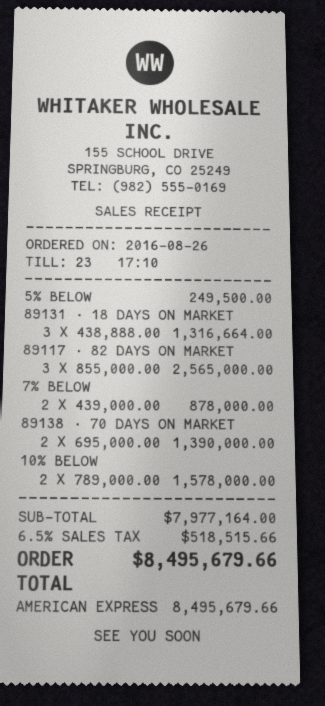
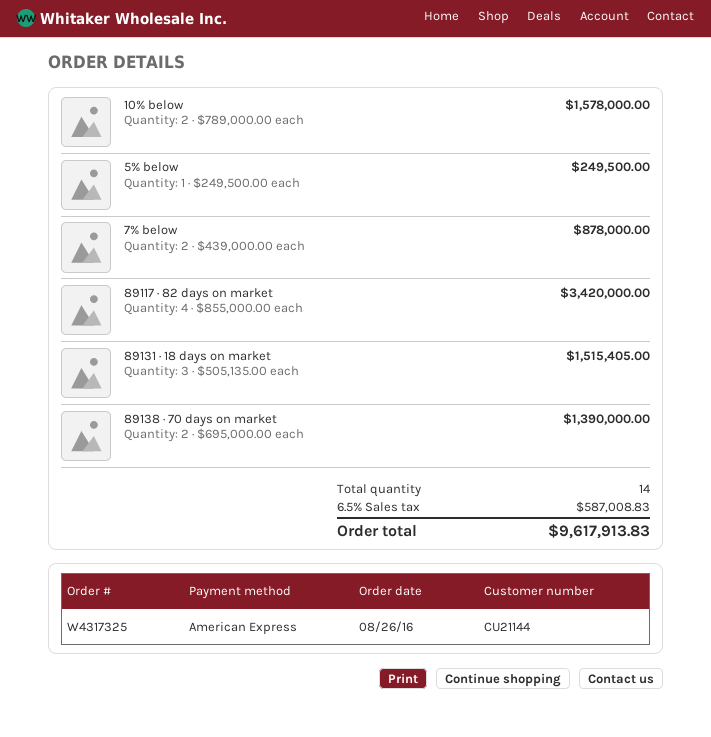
89131 · 18 DAYS ON MARKET: 3 x 438888.00 = 1316664.00 -> 3 x 505135.00 = 1515405.00
89117 · 82 DAYS ON MARKET: 3 x 855000.00 = 2565000.00 -> 4 x 855000.00 = 3420000.00
tax: 6.5% = 518515.66 -> 6.5% = 587008.83
total: 8495679.66 -> 9617913.83

